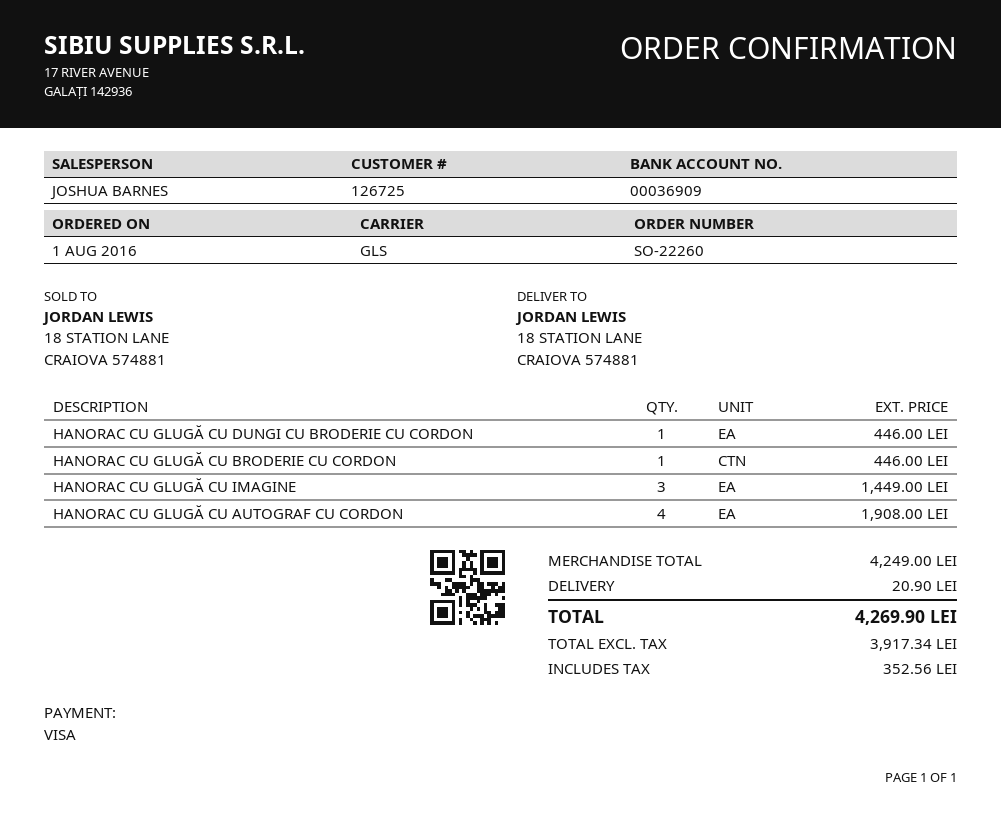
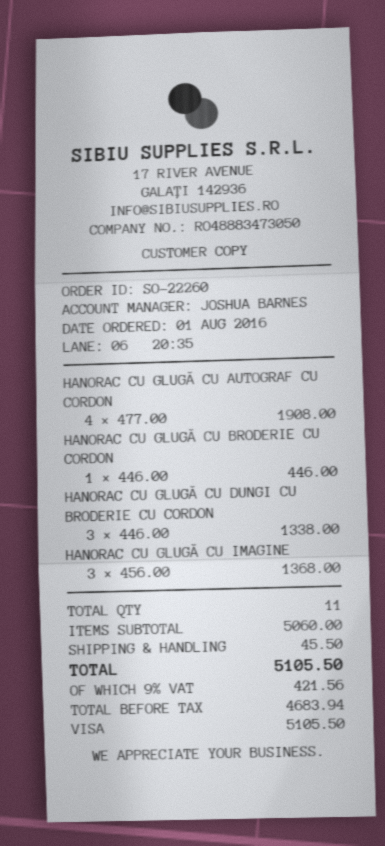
HANORAC CU GLUGĂ CU DUNGI CU BRODERIE CU CORDON: 1 for 446.00 -> 3 for 1338.00
HANORAC CU GLUGĂ CU IMAGINE: 3 for 1449.00 -> 3 for 1368.00
subtotal: 4249.00 -> 5060.00
shipping: 20.90 -> 45.50
net: 3917.34 -> 4683.94
tax: 352.56 -> 421.56
total: 4269.90 -> 5105.50

